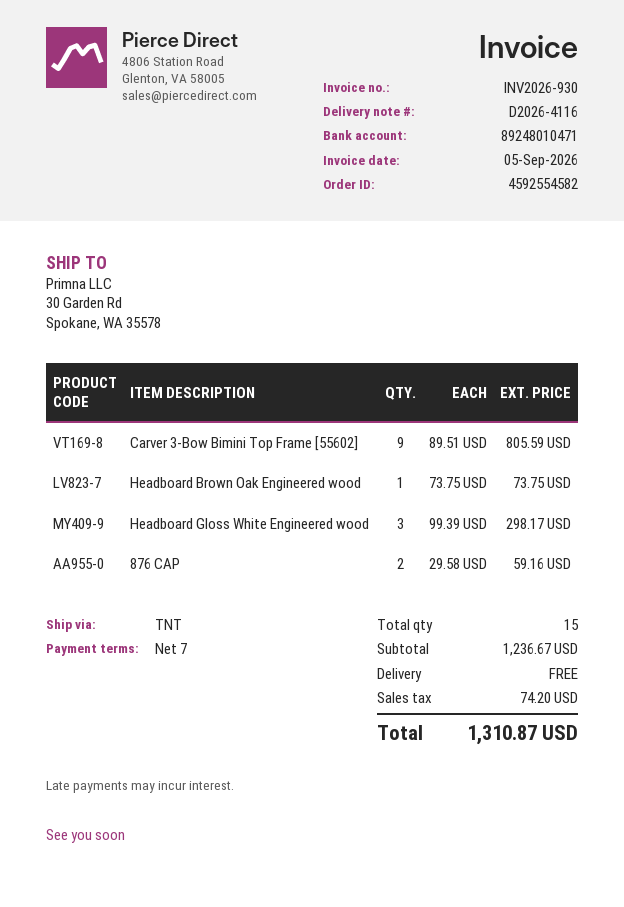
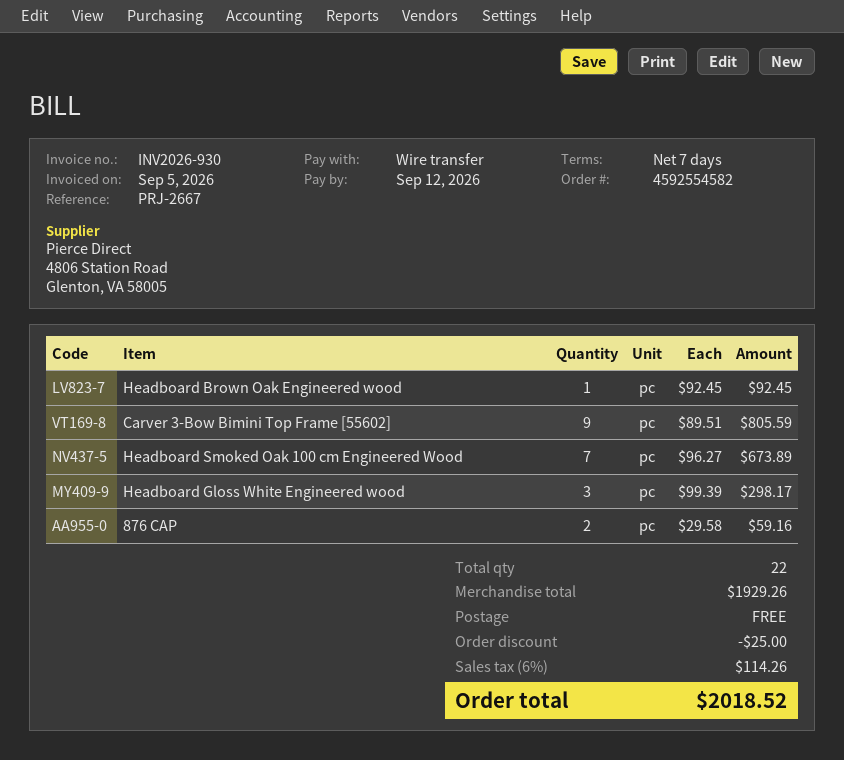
Headboard Brown Oak Engineered wood: 1 x 73.75 = 73.75 -> 1 x 92.45 = 92.45
Headboard Smoked Oak 100 cm Engineered Wood: none -> 7 x 96.27 = 673.89
total quantity: 15 -> 22
subtotal: 1236.67 -> 1929.26
discount: none -> 25.00
tax: 74.20 -> 114.26
total: 1310.87 -> 2018.52

